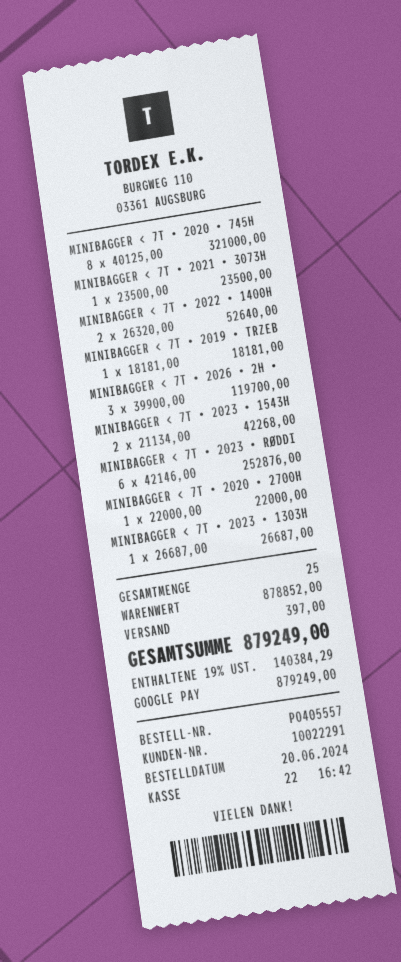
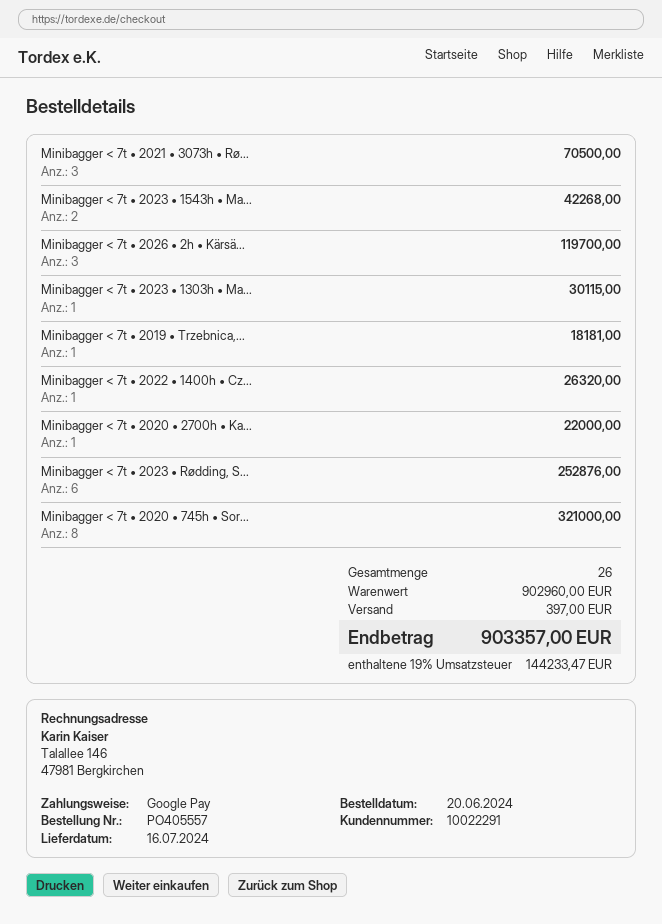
MINIBAGGER < 7T • 2021 • 3073H: 1 for 23500.00 -> 3 for 70500.00
MINIBAGGER < 7T • 2022 • 1400H: 2 for 52640.00 -> 1 for 26320.00
MINIBAGGER < 7T • 2023 • 1303H: 1 for 26687.00 -> 1 for 30115.00
total quantity: 25 -> 26
subtotal: 878852.00 -> 902960.00
tax: 19% = 140384.29 -> 19% = 144233.47
total: 879249.00 -> 903357.00

